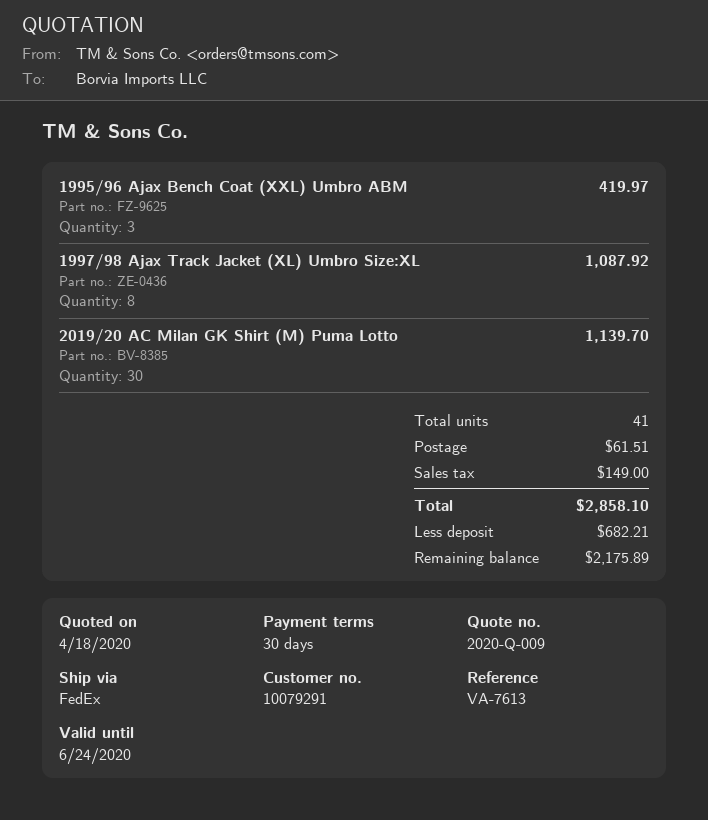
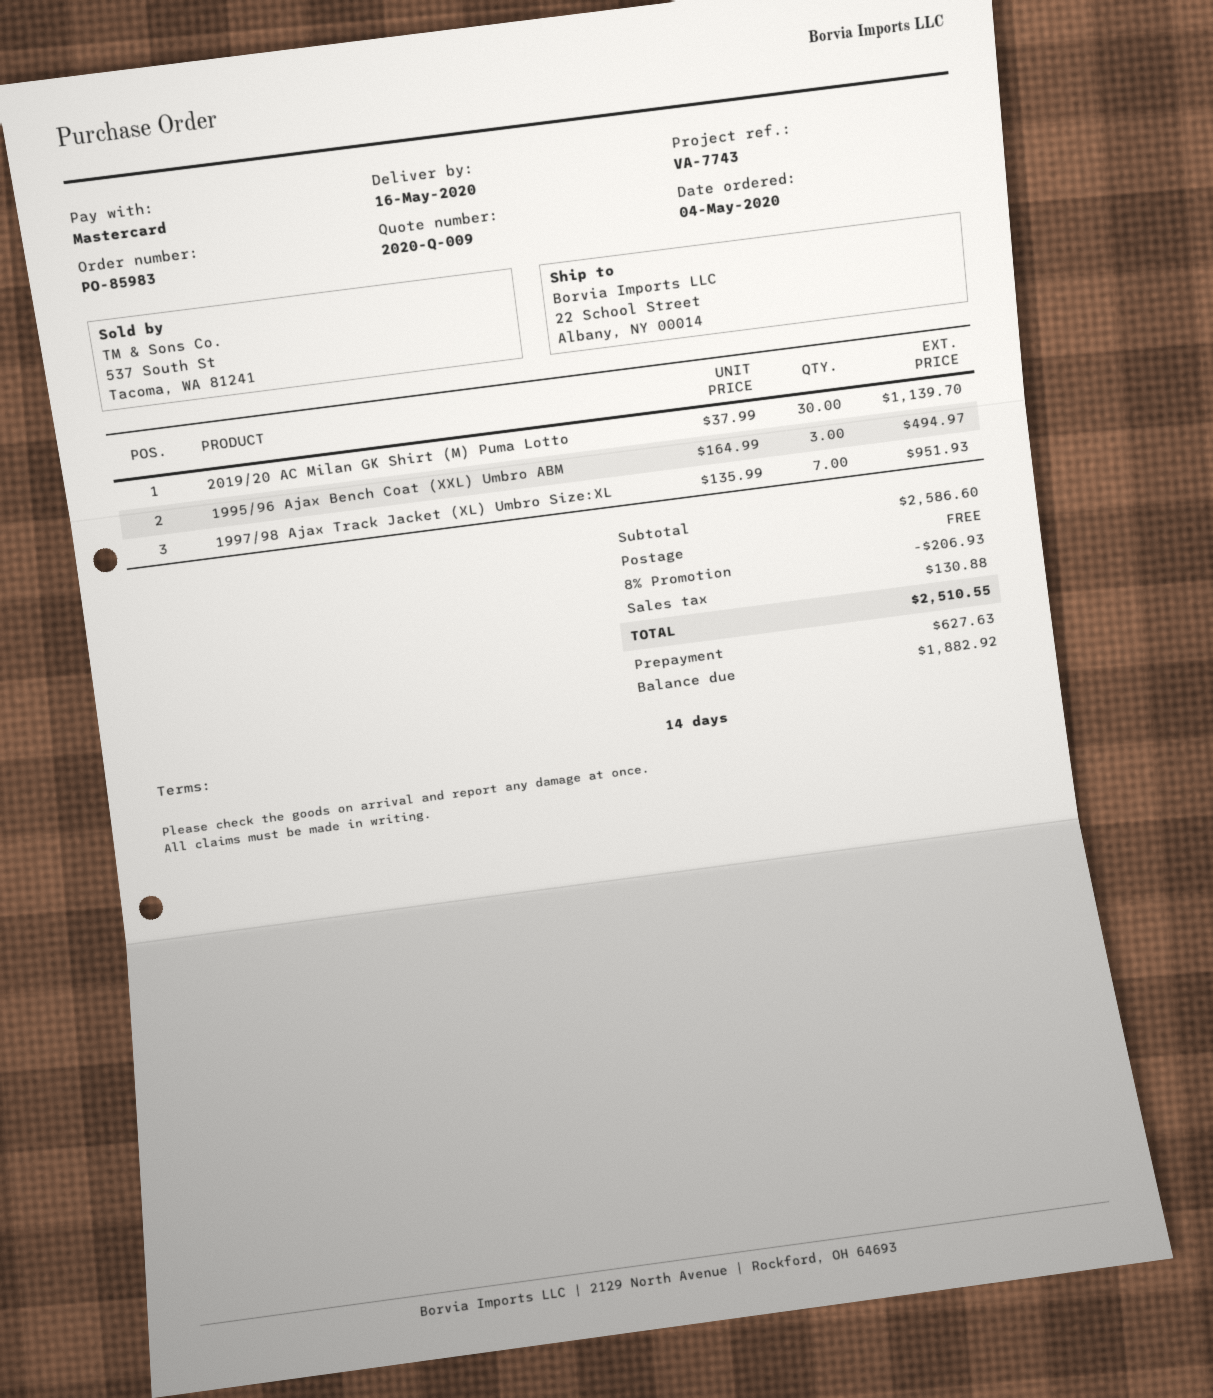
payment terms: 30 days -> 14 days
reference: VA-7613 -> VA-7743
1995/96 Ajax Bench Coat (XXL) Umbro ABM: 3 for 419.97 -> 3 for 494.97
1997/98 Ajax Track Jacket (XL) Umbro Size:XL: 8 for 1087.92 -> 7 for 951.93
discount: none -> 8% = 206.93
shipping: 61.51 -> 0.00
tax: 149.00 -> 130.88
total: 2858.10 -> 2510.55
deposit: 682.21 -> 627.63
balance: 2175.89 -> 1882.92

